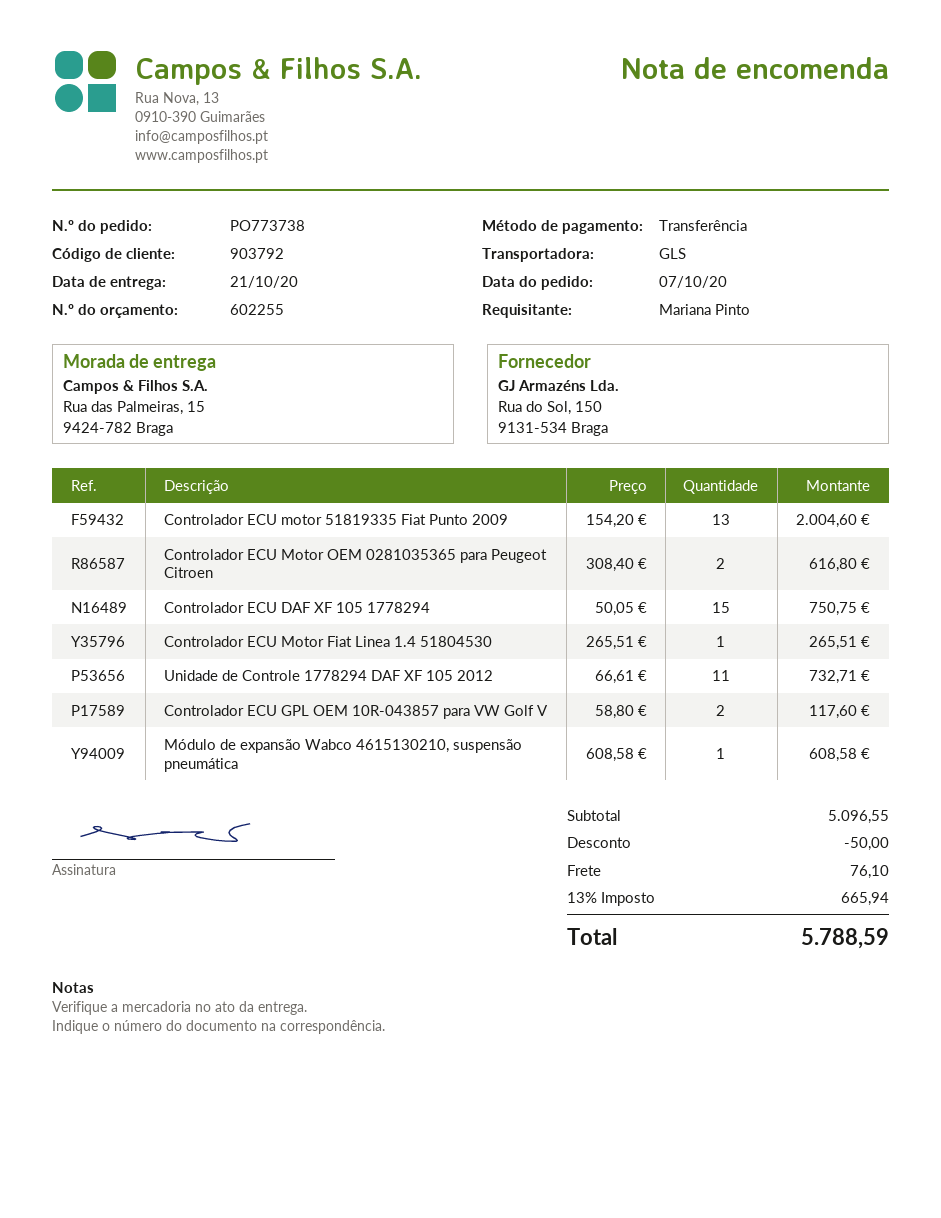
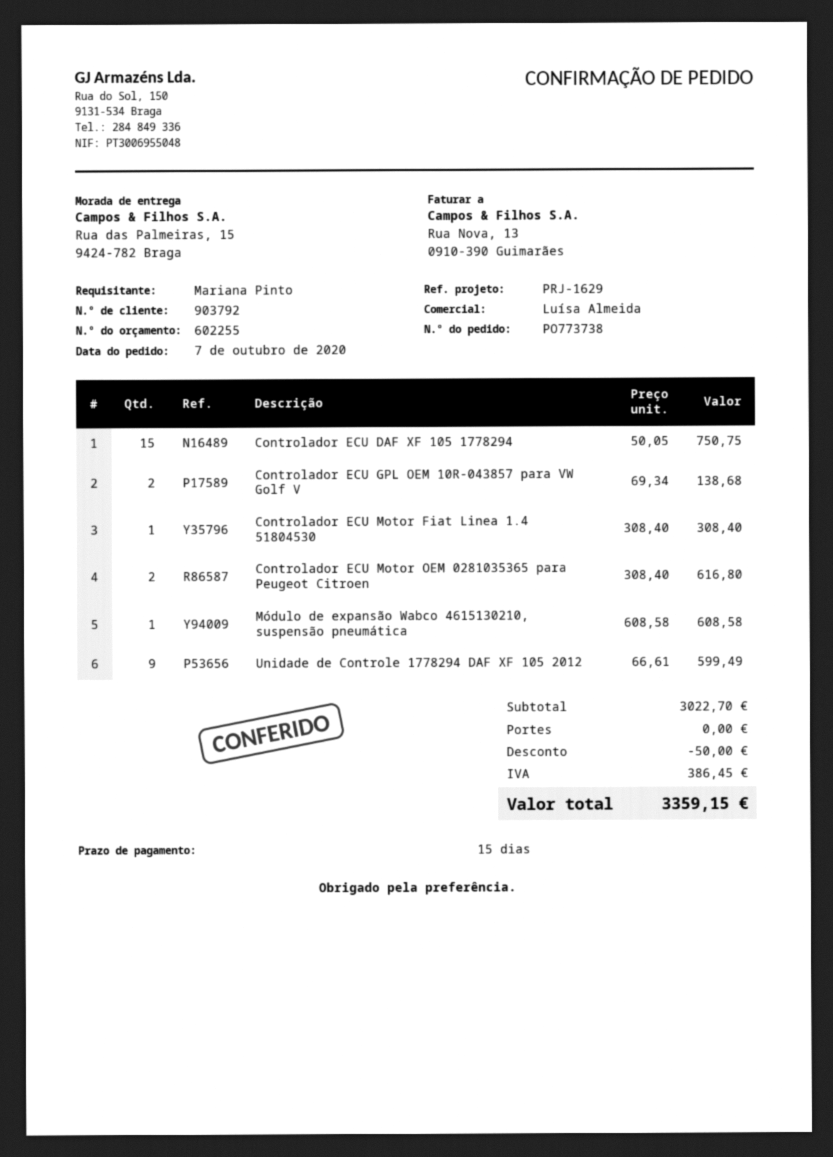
Controlador ECU motor 51819335 Fiat Punto 2009: 13 x 154.20 = 2004.60 -> none
Controlador ECU Motor Fiat Linea 1.4 51804530: 1 x 265.51 = 265.51 -> 1 x 308.40 = 308.40
Unidade de Controle 1778294 DAF XF 105 2012: 11 x 66.61 = 732.71 -> 9 x 66.61 = 599.49
Controlador ECU GPL OEM 10R-043857 para VW Golf V: 2 x 58.80 = 117.60 -> 2 x 69.34 = 138.68
subtotal: 5096.55 -> 3022.70
shipping: 76.10 -> 0.00
tax: 665.94 -> 386.45
total: 5788.59 -> 3359.15

